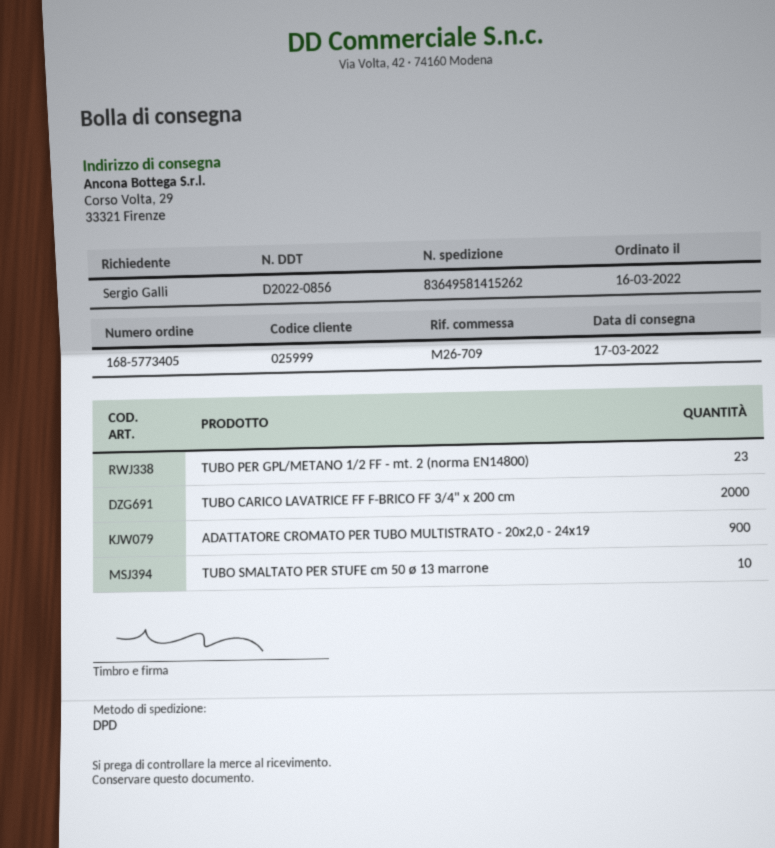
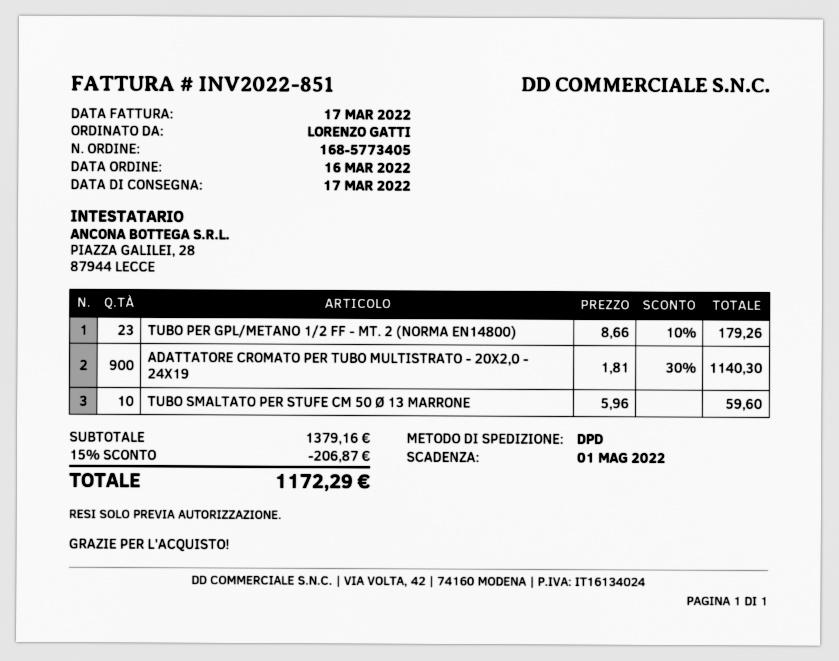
ordered by: Sergio Galli -> LORENZO GATTI
TUBO CARICO LAVATRICE FF F-BRICO FF 3/4" x 200 cm: 2000 -> none

